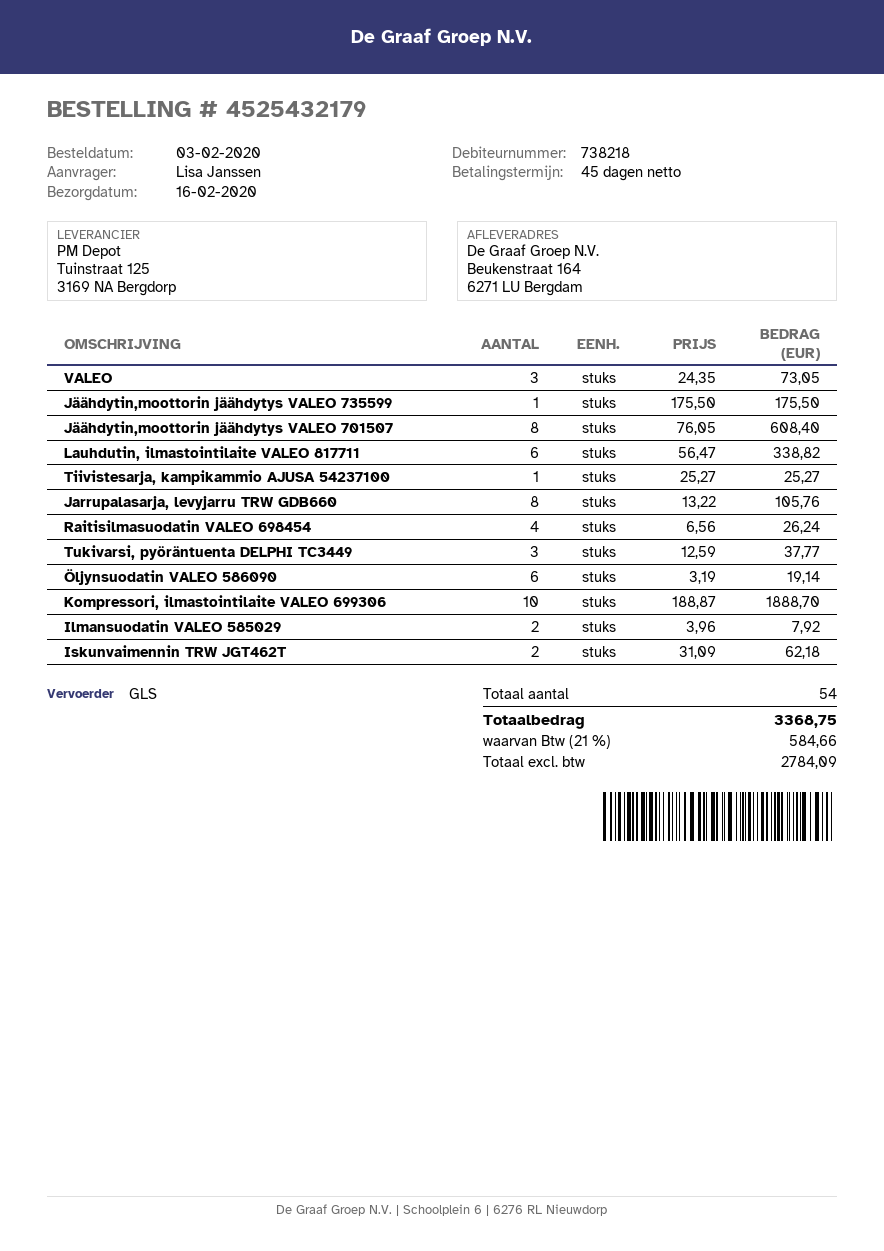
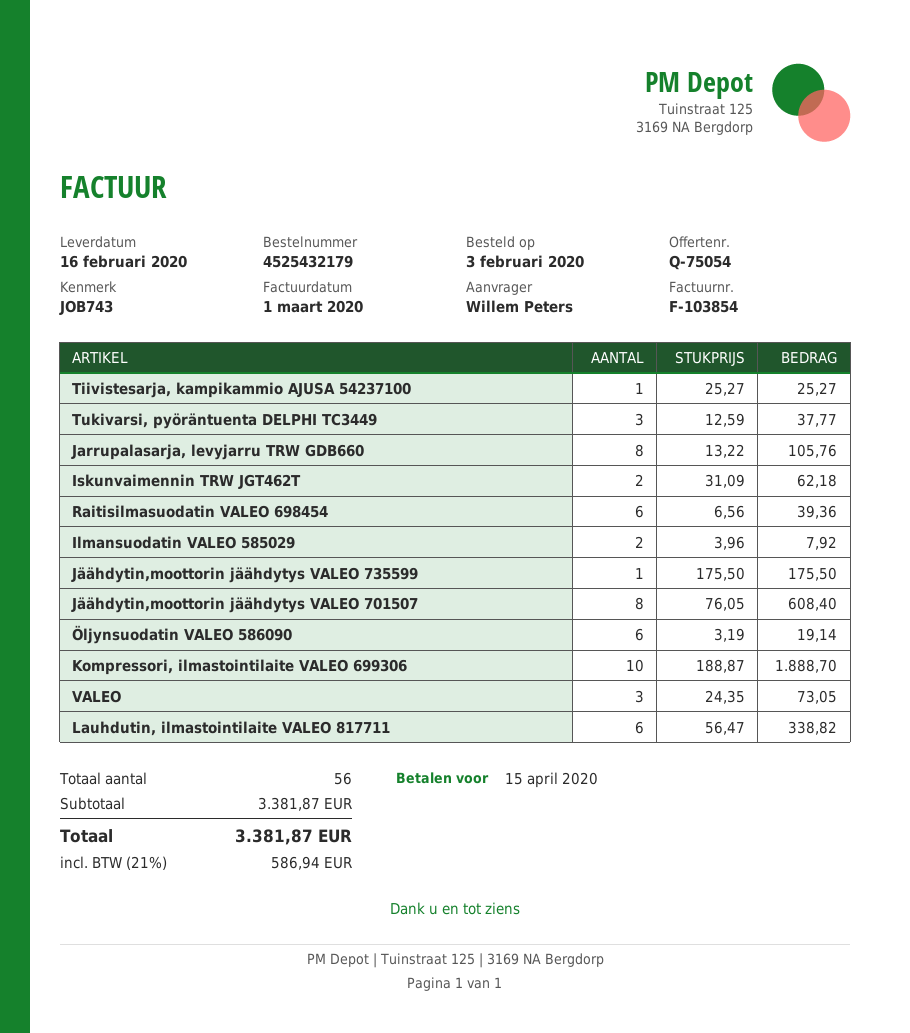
ordered by: Lisa Janssen -> Willem Peters
Raitisilmasuodatin VALEO 698454: 4 x 6.56 = 26.24 -> 6 x 6.56 = 39.36
total quantity: 54 -> 56
tax: 21% = 584.66 -> 21% = 586.94
total: 3368.75 -> 3381.87

